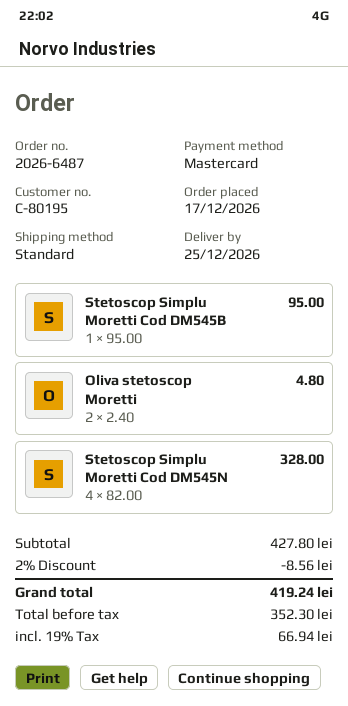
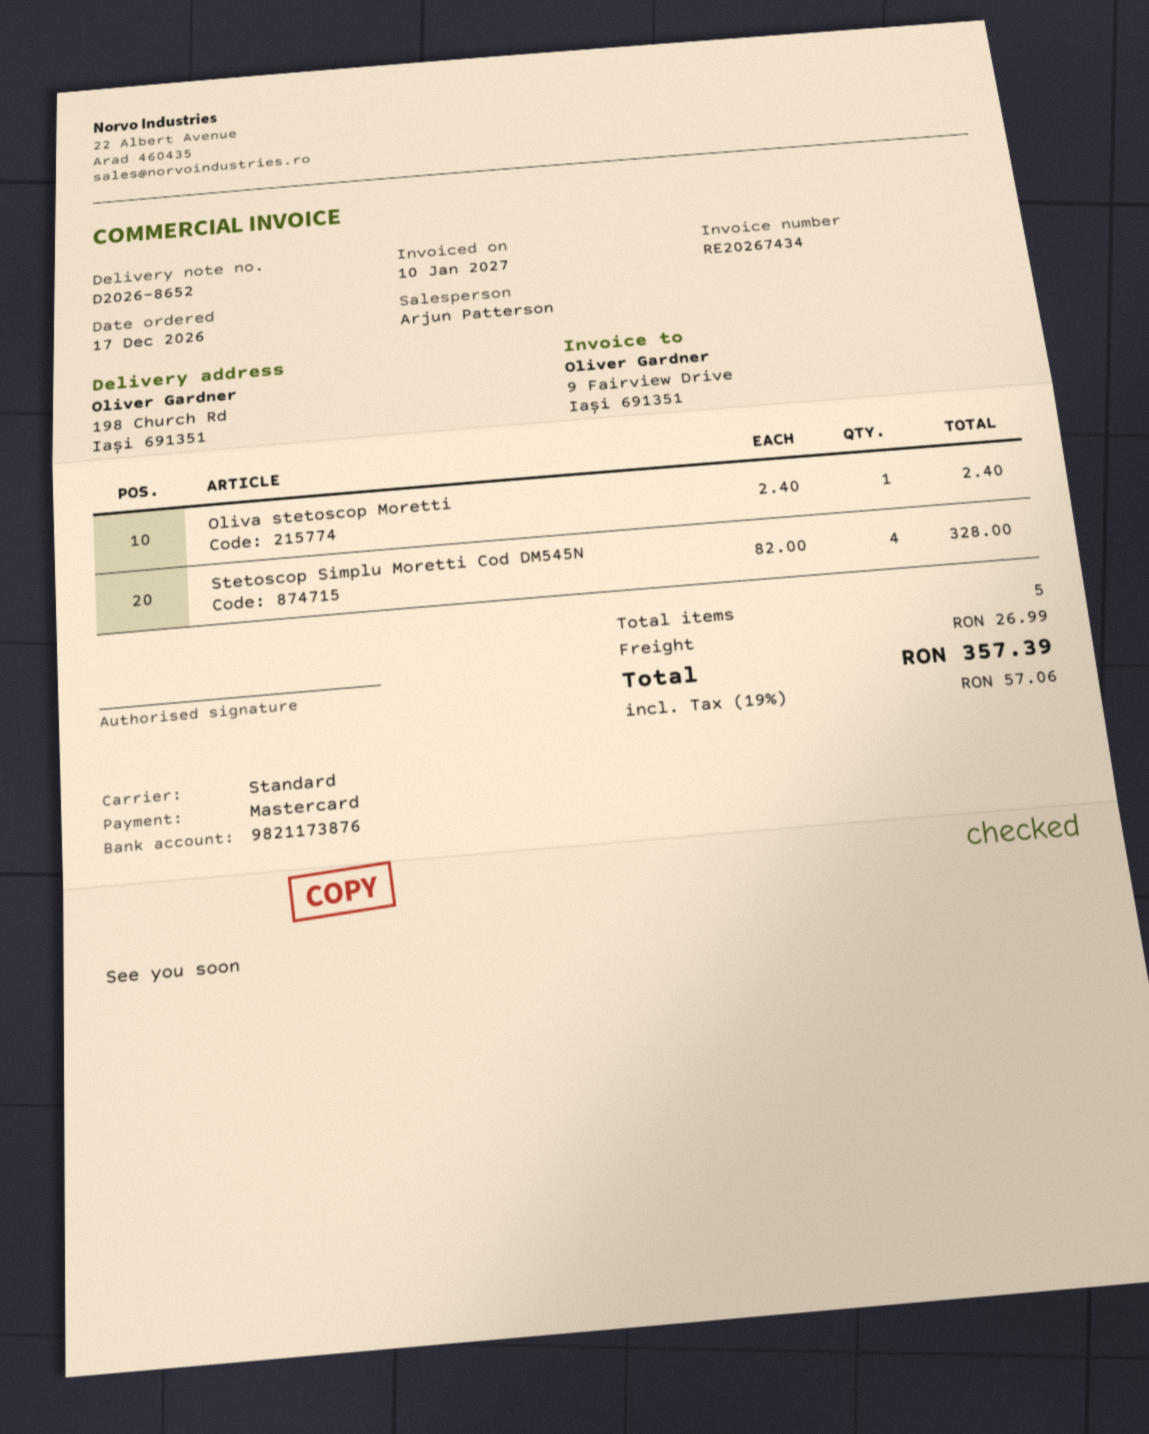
Stetoscop Simplu Moretti Cod DM545B: 1 x 95.00 = 95.00 -> none
Oliva stetoscop Moretti: 2 x 2.40 = 4.80 -> 1 x 2.40 = 2.40
discount: 2% = 8.56 -> none
shipping: none -> 26.99
tax: 19% = 66.94 -> 19% = 57.06
total: 419.24 -> 357.39

